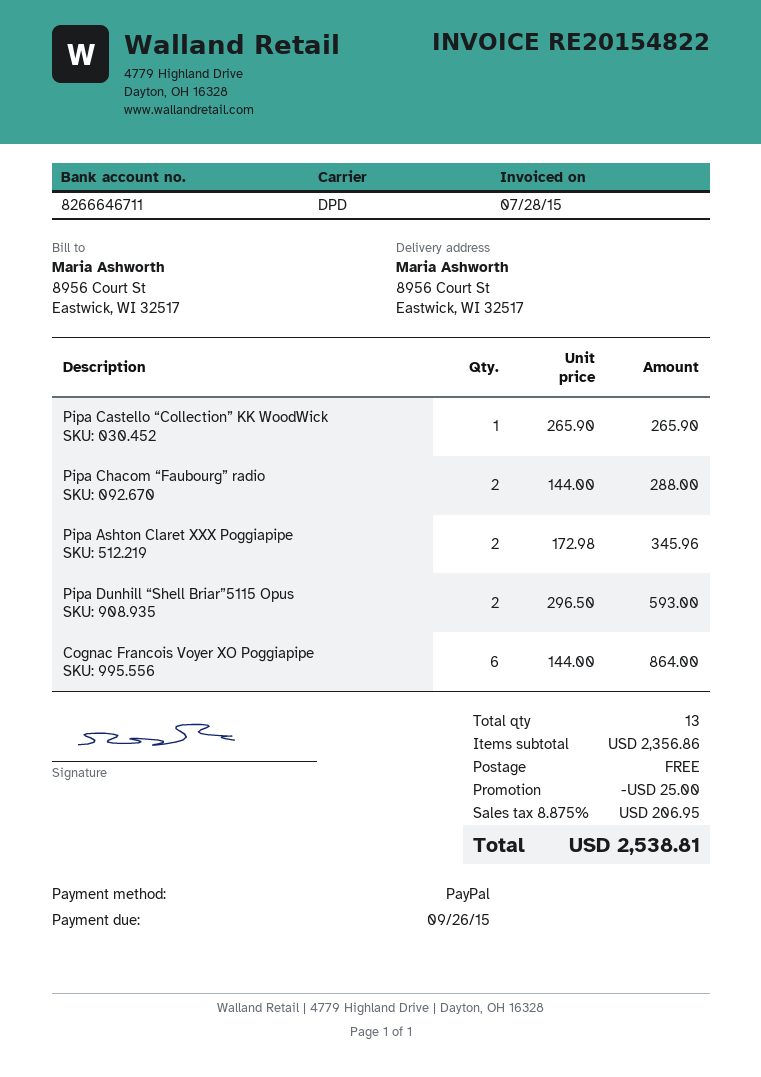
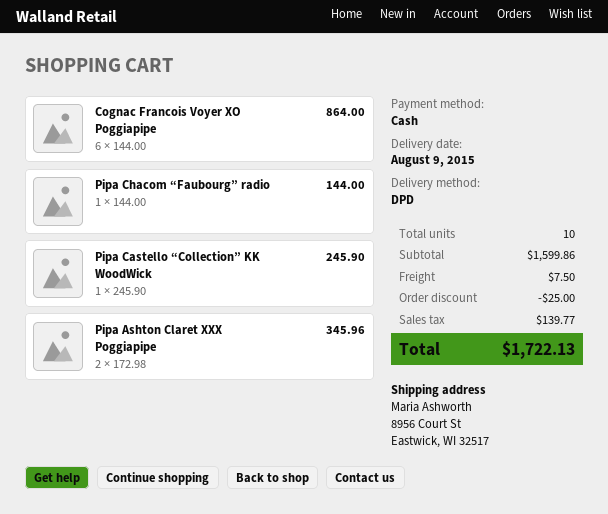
payment method: PayPal -> cash
Pipa Castello “Collection” KK WoodWick: 1 x 265.90 = 265.90 -> 1 x 245.90 = 245.90
Pipa Chacom “Faubourg” radio: 2 x 144.00 = 288.00 -> 1 x 144.00 = 144.00
Pipa Dunhill “Shell Briar”5115 Opus: 2 x 296.50 = 593.00 -> none
total quantity: 13 -> 10
subtotal: 2356.86 -> 1599.86
shipping: 0.00 -> 7.50
tax: 206.95 -> 139.77
total: 2538.81 -> 1722.13

